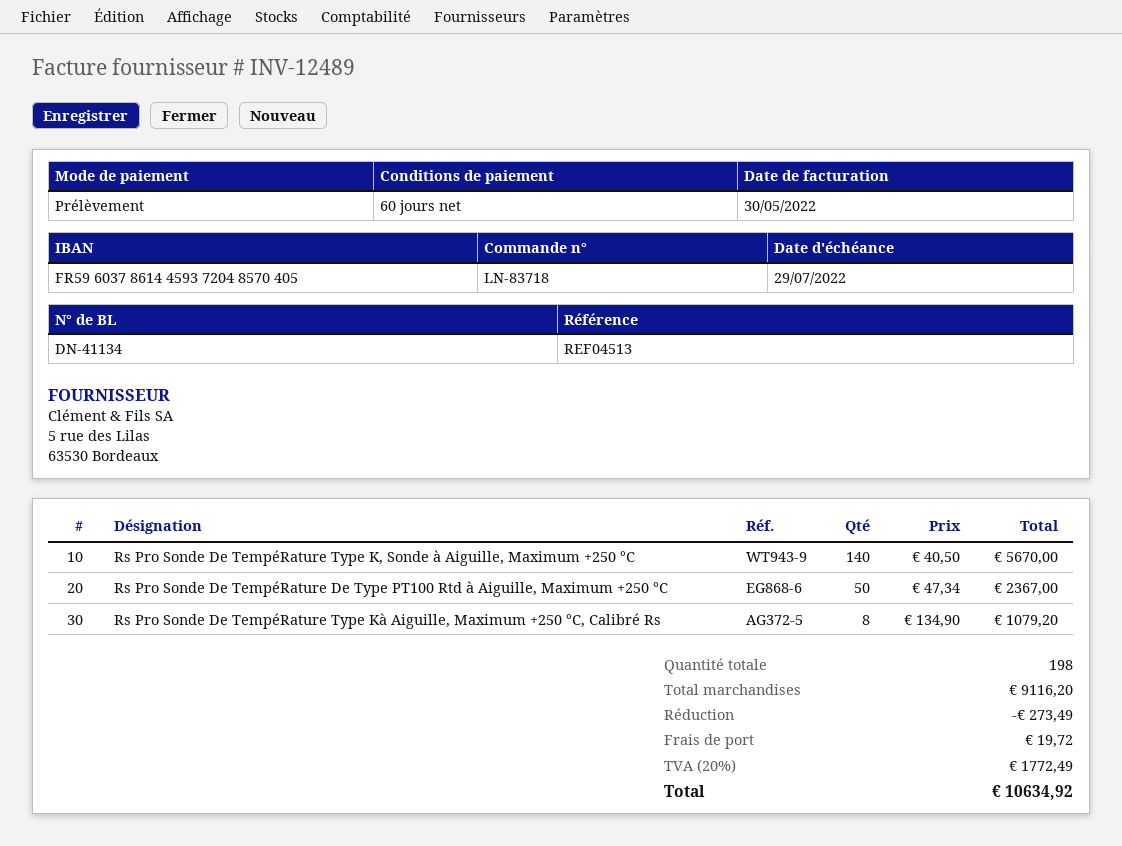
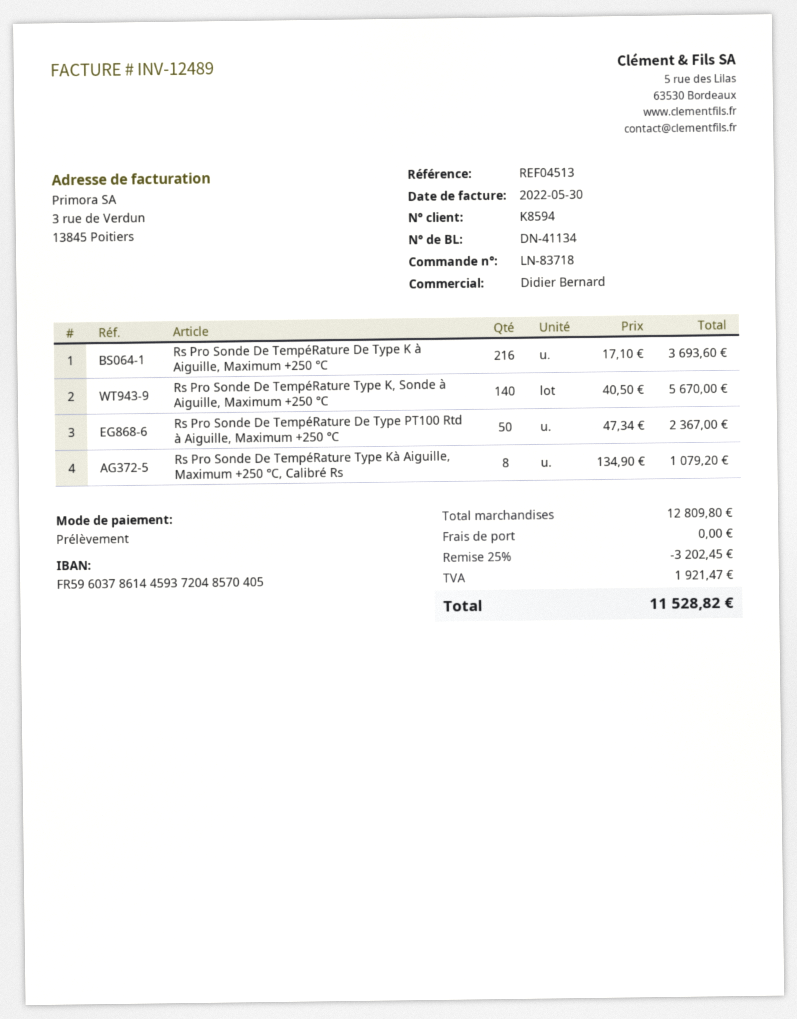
Rs Pro Sonde De TempéRature De Type K à Aiguille, Maximum +250 °C: none -> 216 x 17.10 = 3693.60
subtotal: 9116.20 -> 12809.80
discount: 273.49 -> 3202.45
shipping: 19.72 -> 0.00
tax: 1772.49 -> 1921.47
total: 10634.92 -> 11528.82

